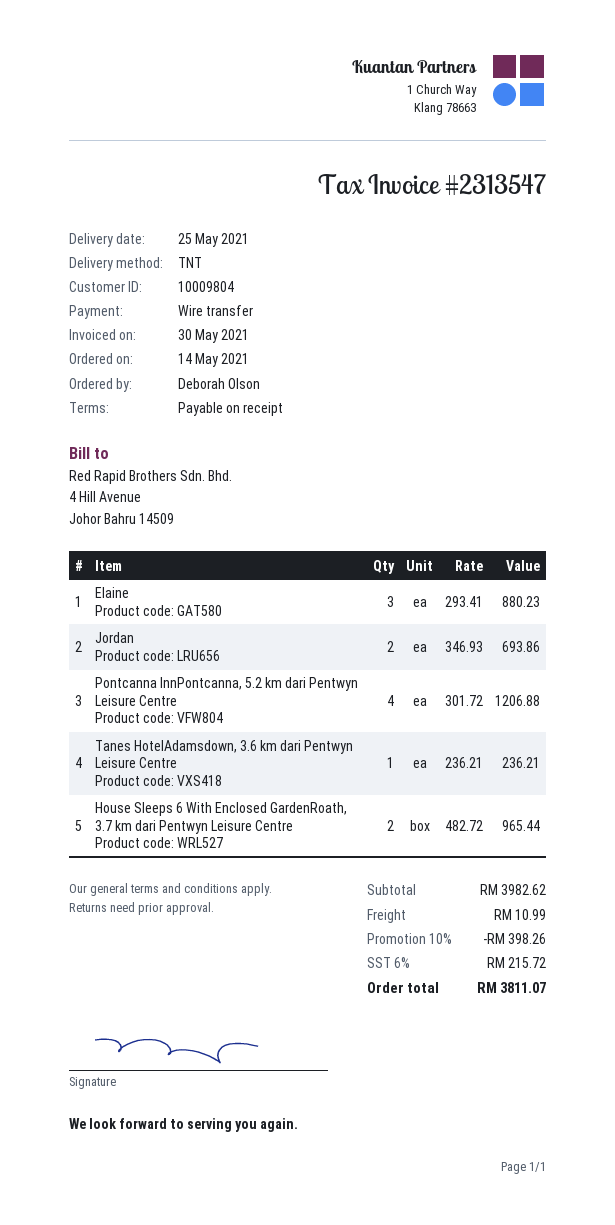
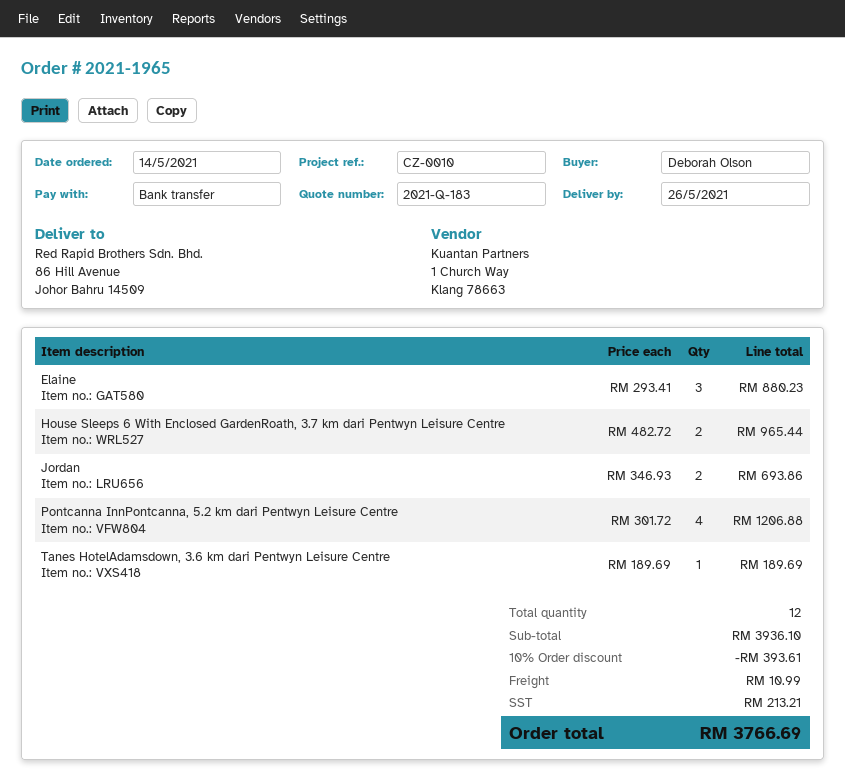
delivery date: 2021-05-25 -> 2021-05-26
Tanes HotelAdamsdown, 3.6 km dari Pentwyn Leisure Centre: 1 x 236.21 = 236.21 -> 1 x 189.69 = 189.69
subtotal: 3982.62 -> 3936.10
discount: 10% = 398.26 -> 10% = 393.61
tax: 215.72 -> 213.21
total: 3811.07 -> 3766.69

